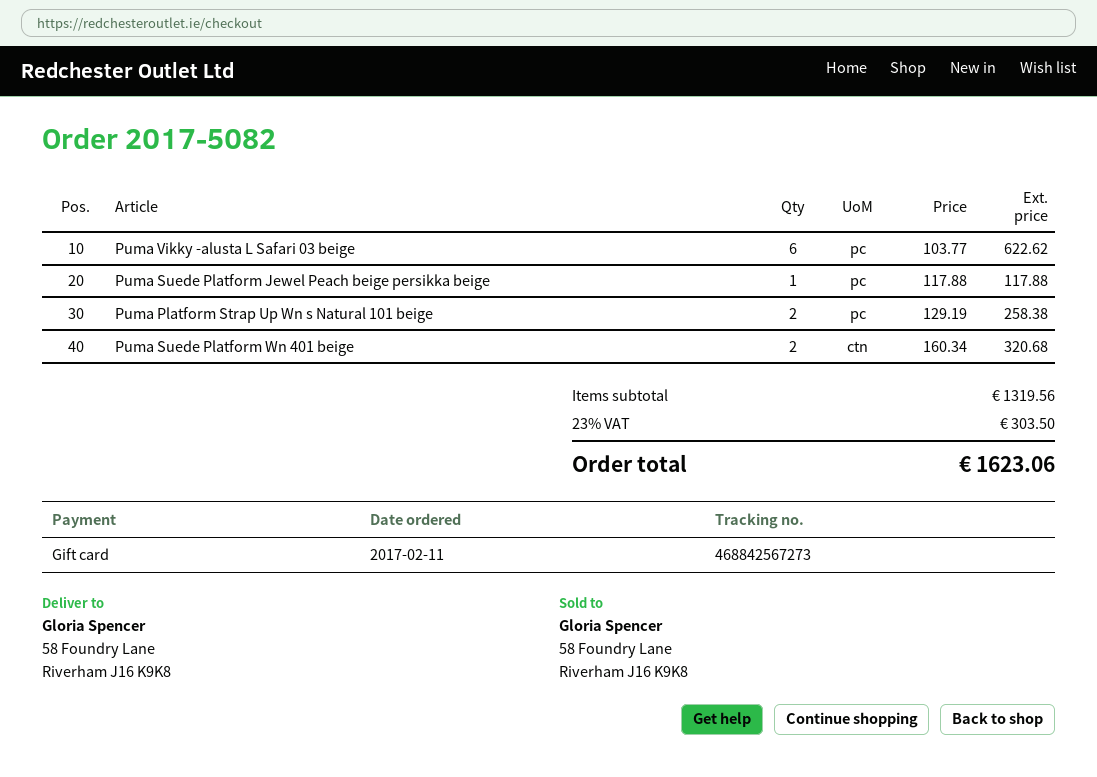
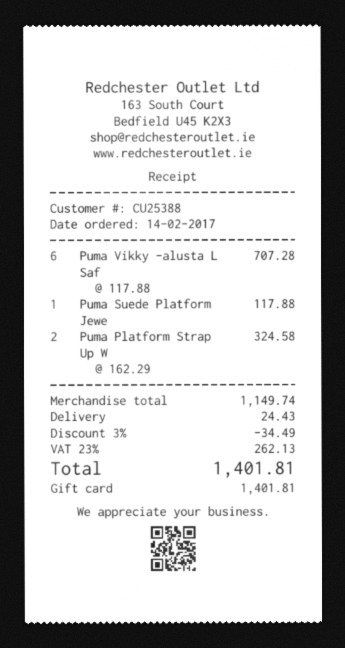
order date: 2017-02-11 -> 2017-02-14
Puma Vikky -alusta L Safari 03 beige: 6 x 103.77 = 622.62 -> 6 x 117.88 = 707.28
Puma Platform Strap Up Wn s Natural 101 beige: 2 x 129.19 = 258.38 -> 2 x 162.29 = 324.58
Puma Suede Platform Wn 401 beige: 2 x 160.34 = 320.68 -> none
subtotal: 1319.56 -> 1149.74
discount: none -> 3% = 34.49
shipping: none -> 24.43
tax: 23% = 303.50 -> 23% = 262.13
total: 1623.06 -> 1401.81

